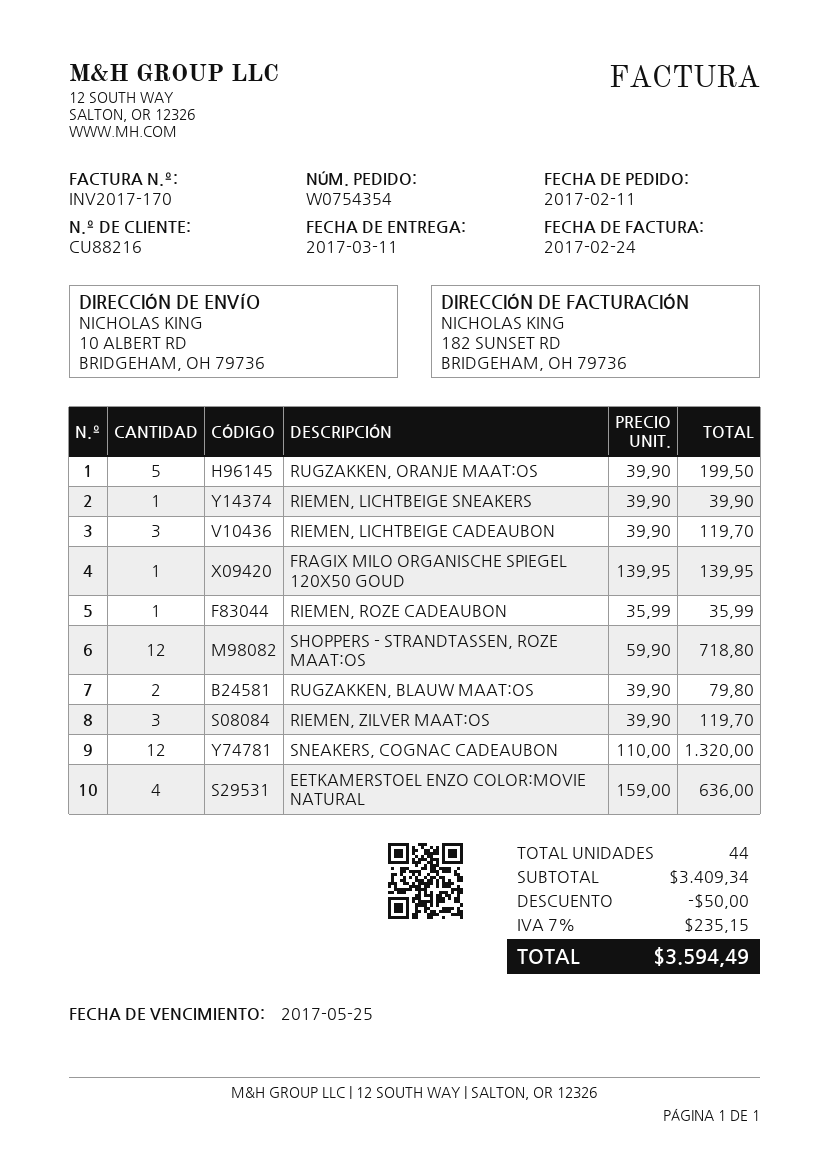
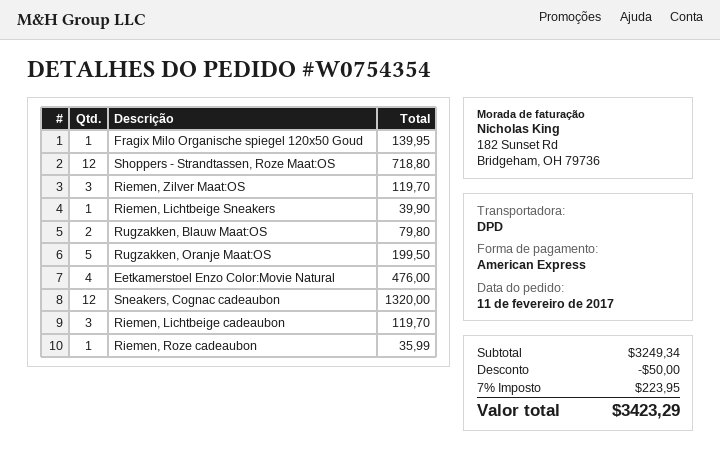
EETKAMERSTOEL ENZO COLOR:MOVIE NATURAL: 4 for 636.00 -> 4 for 476.00
subtotal: 3409.34 -> 3249.34
tax: 7% = 235.15 -> 7% = 223.95
total: 3594.49 -> 3423.29

